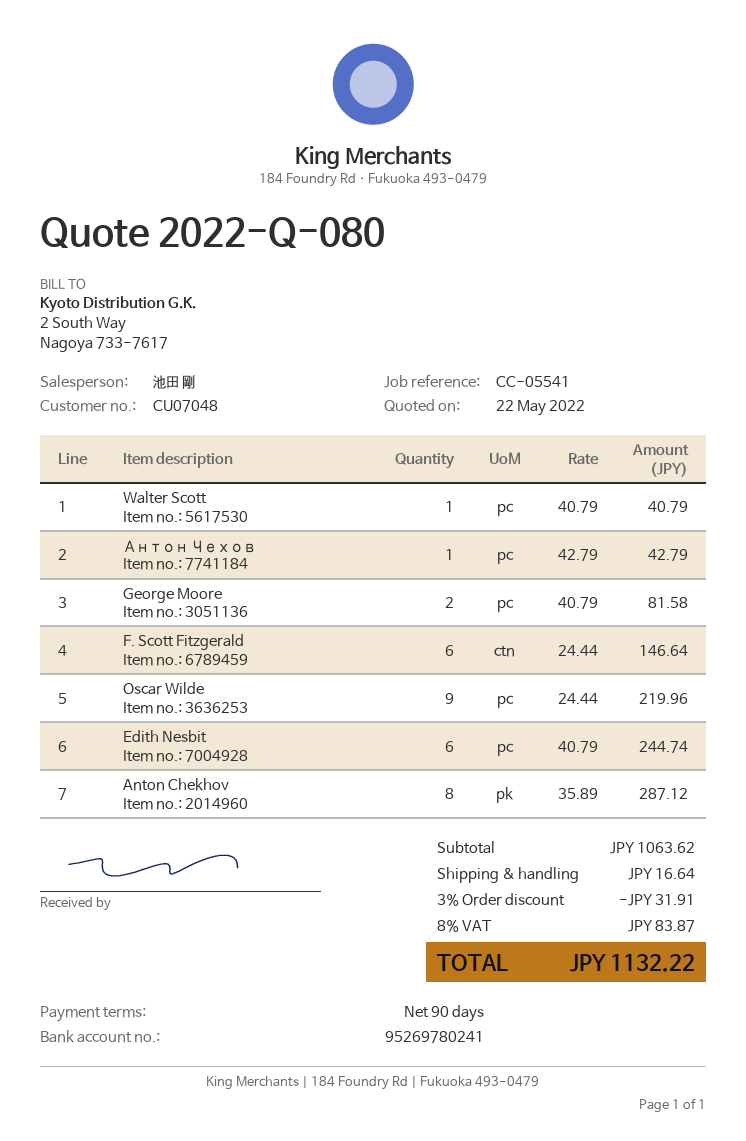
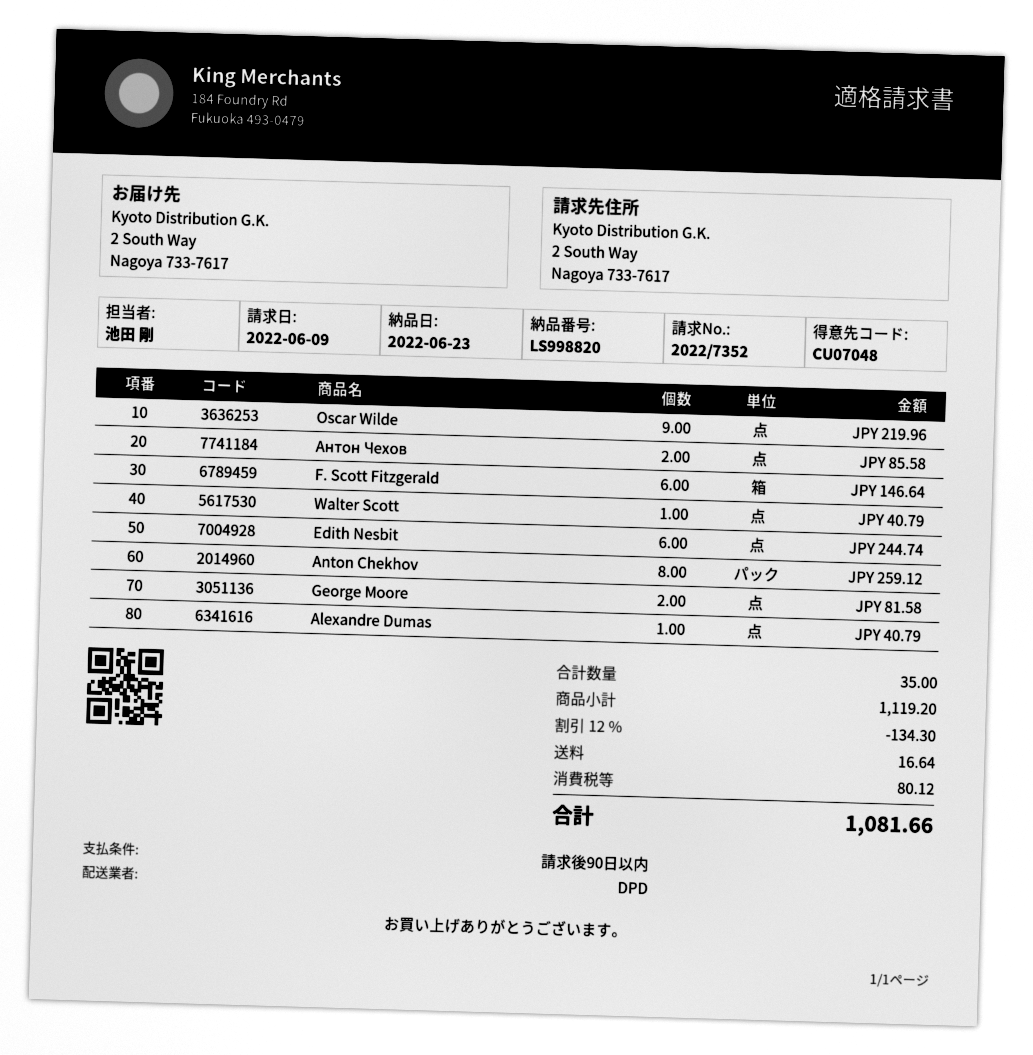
Антон Чехов: 1 for 42.79 -> 2 for 85.58
Anton Chekhov: 8 for 287.12 -> 8 for 259.12
Alexandre Dumas: none -> 1 for 40.79
subtotal: 1063.62 -> 1119.20
discount: 3% = 31.91 -> 12% = 134.30
tax: 83.87 -> 80.12
total: 1132.22 -> 1081.66

